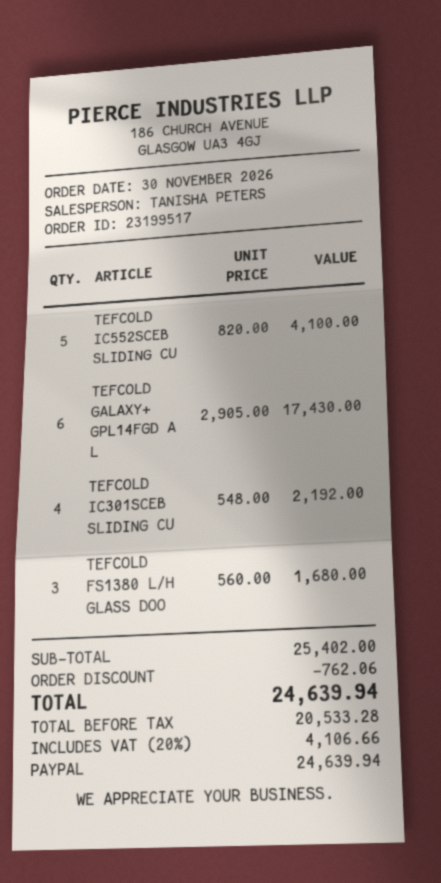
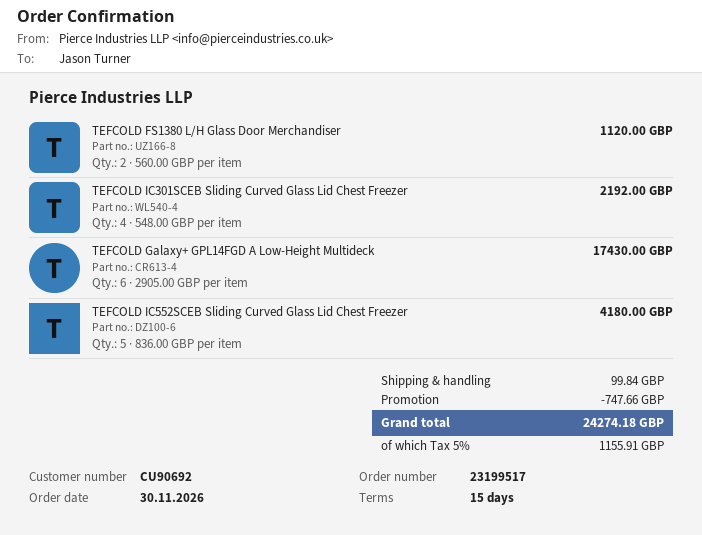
TEFCOLD IC552SCEB SLIDING CU: 5 x 820.00 = 4100.00 -> 5 x 836.00 = 4180.00
TEFCOLD FS1380 L/H GLASS DOO: 3 x 560.00 = 1680.00 -> 2 x 560.00 = 1120.00
discount: 762.06 -> 747.66
shipping: none -> 99.84
tax: 20% = 4106.66 -> 5% = 1155.91
total: 24639.94 -> 24274.18

